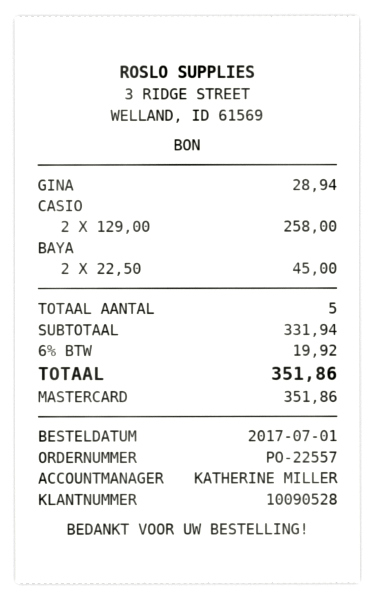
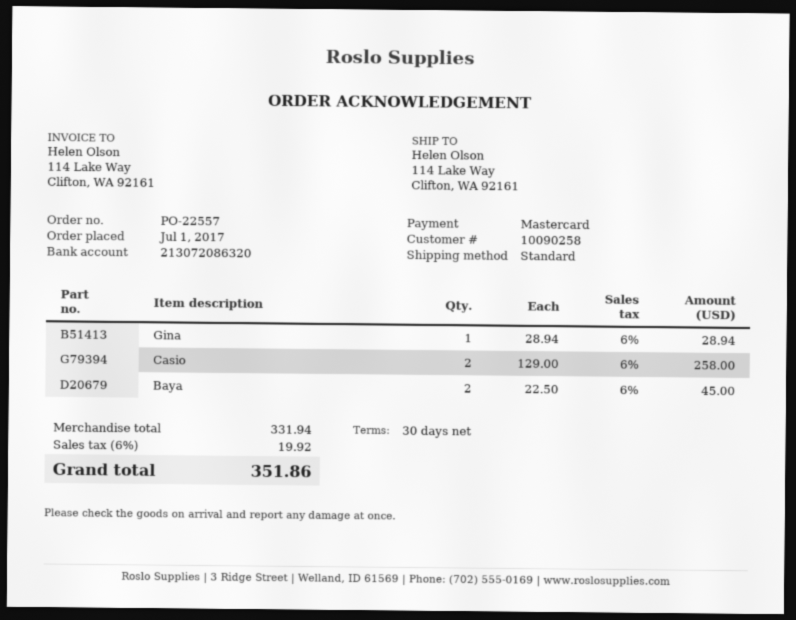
customer number: 10090528 -> 10090258

